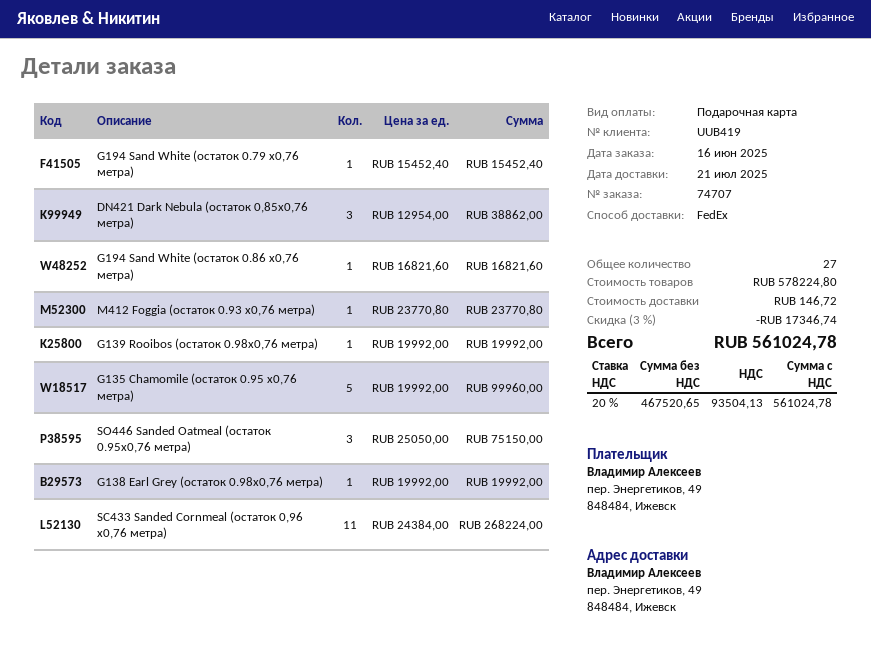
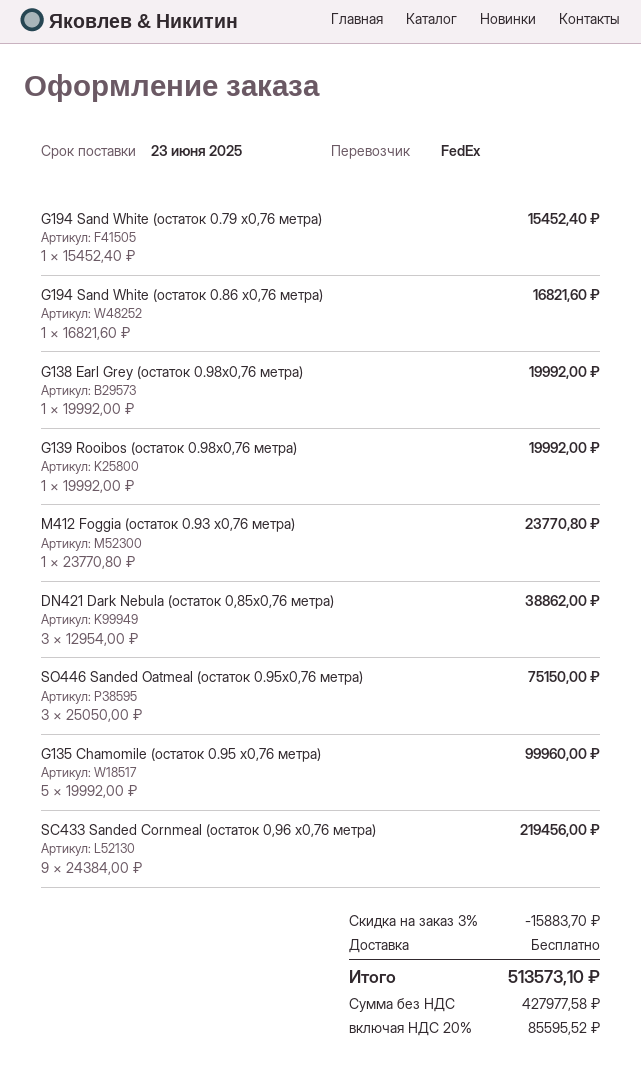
delivery date: 2025-07-21 -> 2025-06-23
SC433 Sanded Cornmeal (остаток 0,96 х0,76 метра): 11 x 24384.00 = 268224.00 -> 9 x 24384.00 = 219456.00
discount: 3% = 17346.74 -> 3% = 15883.70
shipping: 146.72 -> 0.00
net: 467520.65 -> 427977.58
tax: 20% = 93504.13 -> 20% = 85595.52
total: 561024.78 -> 513573.10

